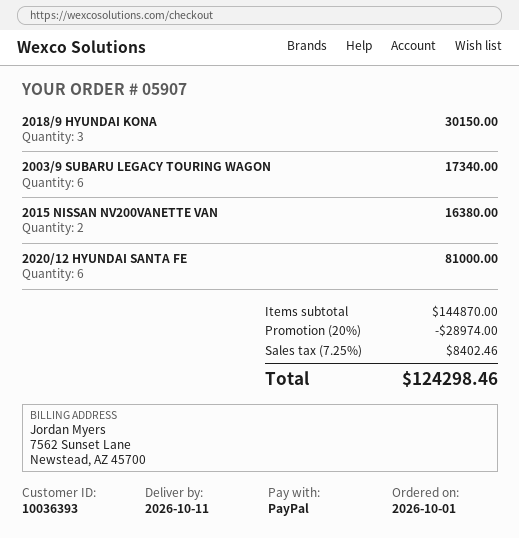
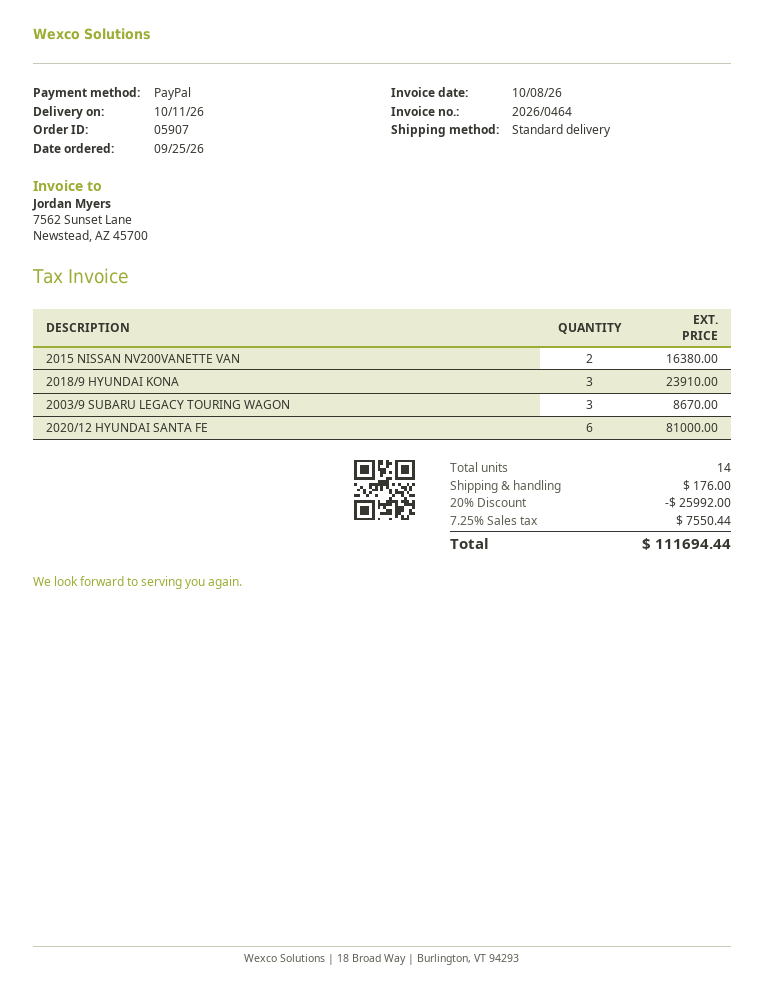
order date: 2026-10-01 -> 2026-09-25
2018/9 HYUNDAI KONA: 3 for 30150.00 -> 3 for 23910.00
2003/9 SUBARU LEGACY TOURING WAGON: 6 for 17340.00 -> 3 for 8670.00
discount: 20% = 28974.00 -> 20% = 25992.00
shipping: none -> 176.00
tax: 7.25% = 8402.46 -> 7.25% = 7550.44
total: 124298.46 -> 111694.44

